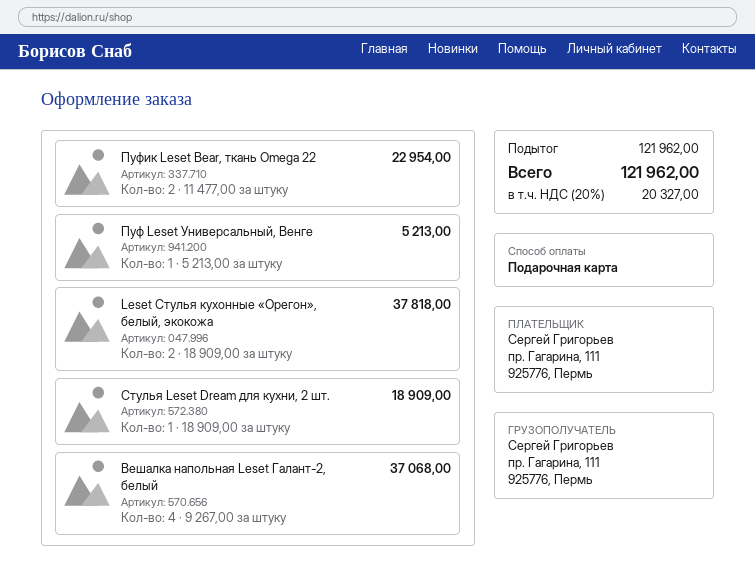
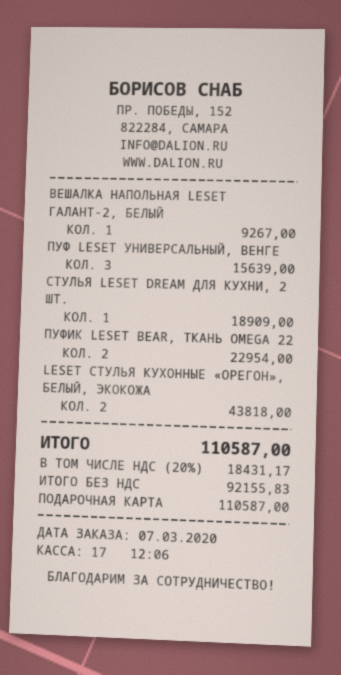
Пуф Leset Универсальный, Венге: 1 for 5213.00 -> 3 for 15639.00
Leset Стулья кухонные «Орегон», белый, экокожа: 2 for 37818.00 -> 2 for 43818.00
Вешалка напольная Leset Галант-2, белый: 4 for 37068.00 -> 1 for 9267.00
tax: 20% = 20327.00 -> 20% = 18431.17
total: 121962.00 -> 110587.00

